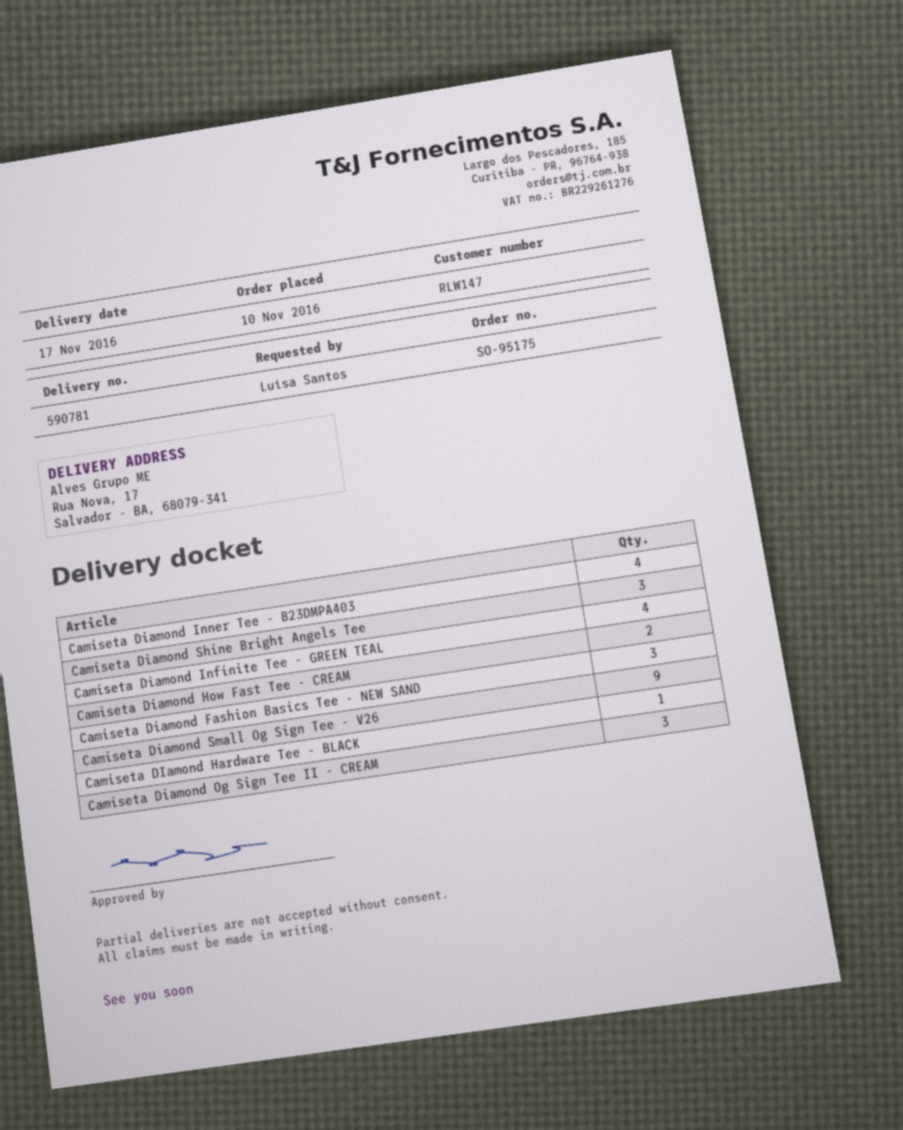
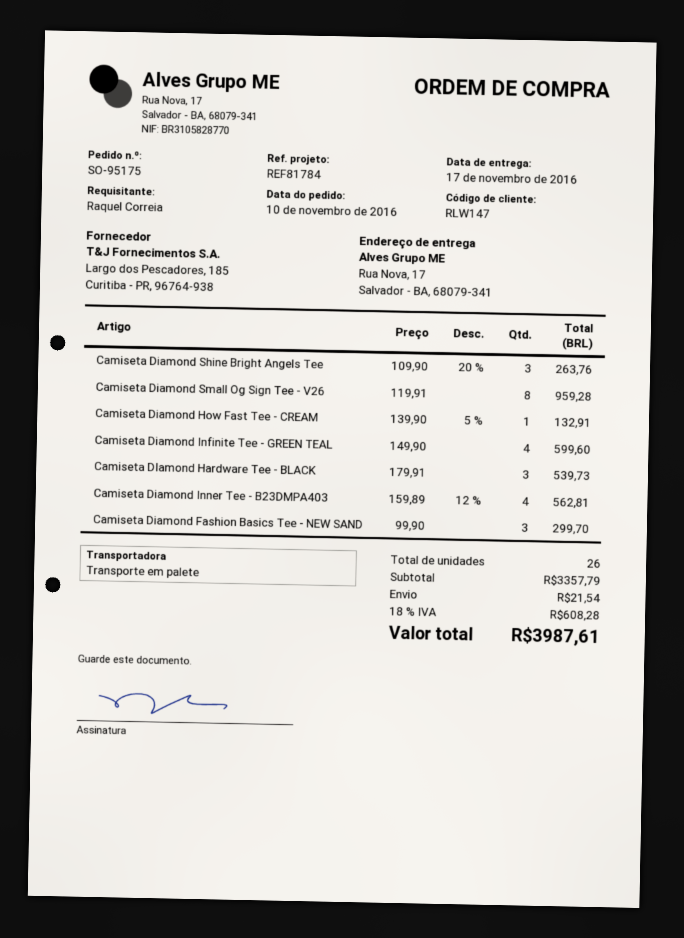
ordered by: Luísa Santos -> Raquel Correia
Camiseta Diamond How Fast Tee - CREAM: 2 -> 1
Camiseta Diamond Small Og Sign Tee - V26: 9 -> 8
Camiseta DIamond Hardware Tee - BLACK: 1 -> 3
Camiseta Diamond Og Sign Tee II - CREAM: 3 -> none

